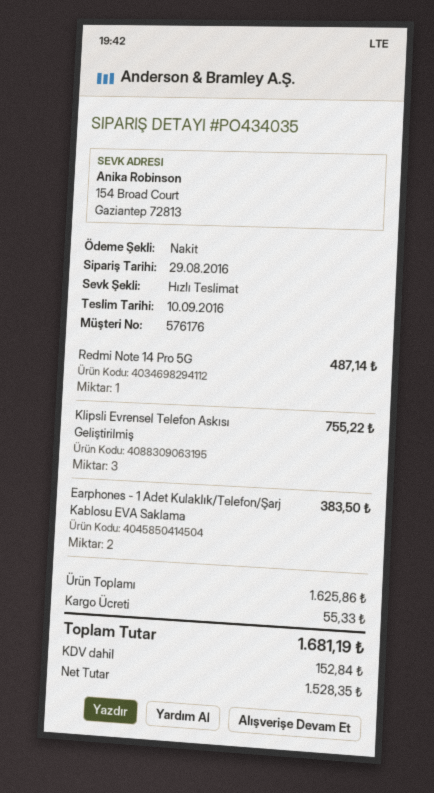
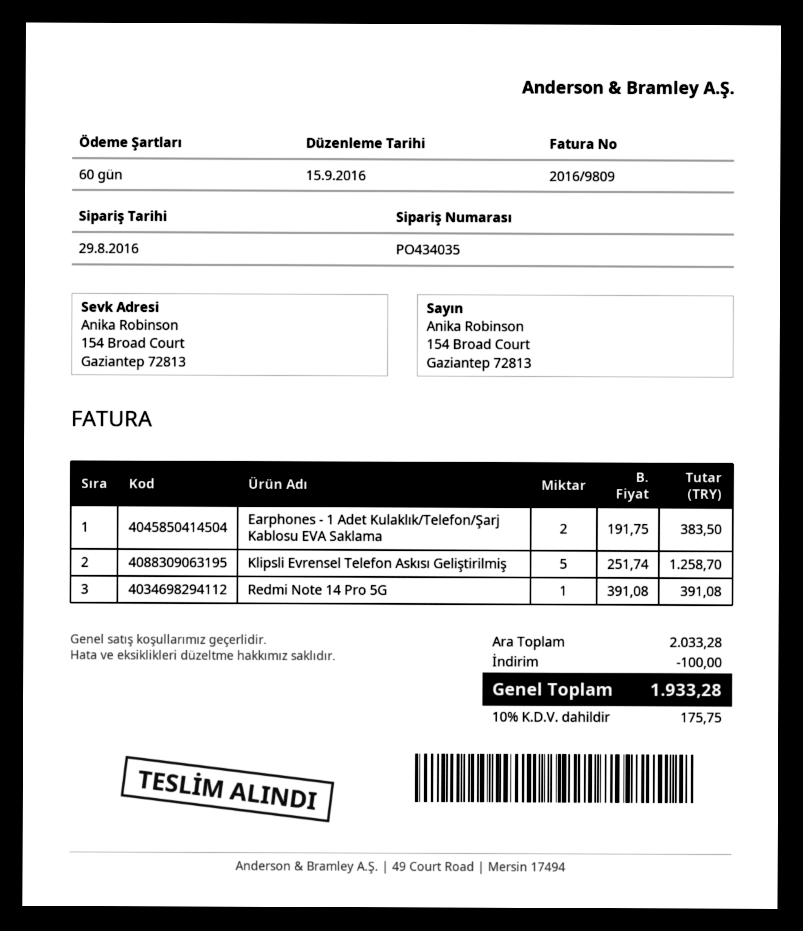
Redmi Note 14 Pro 5G: 1 for 487.14 -> 1 for 391.08
Klipsli Evrensel Telefon Askısı Geliştirilmiş: 3 for 755.22 -> 5 for 1258.70
subtotal: 1625.86 -> 2033.28
discount: none -> 100.00
shipping: 55.33 -> none
tax: 152.84 -> 175.75
total: 1681.19 -> 1933.28

